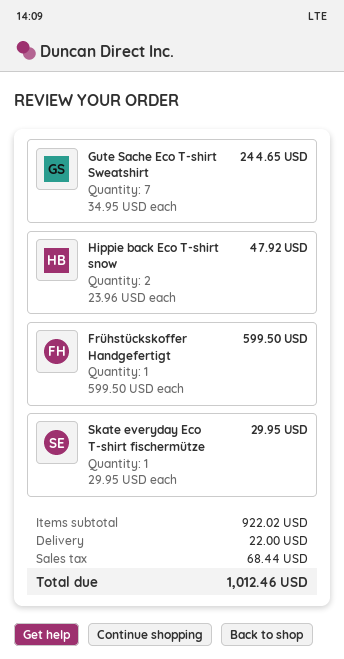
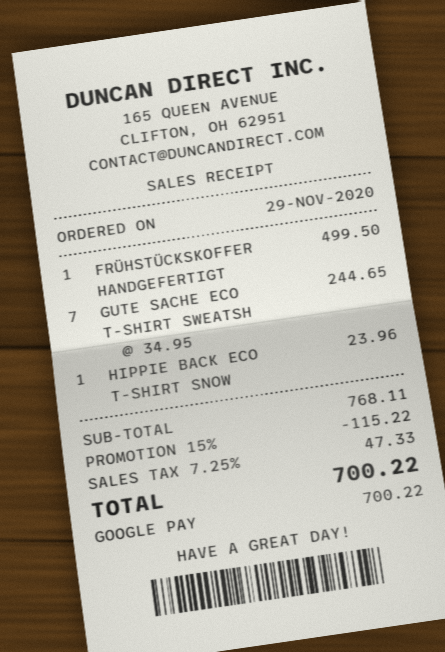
Hippie back Eco T-shirt snow: 2 x 23.96 = 47.92 -> 1 x 23.96 = 23.96
Frühstückskoffer Handgefertigt: 1 x 599.50 = 599.50 -> 1 x 499.50 = 499.50
Skate everyday Eco T-shirt fischermütze: 1 x 29.95 = 29.95 -> none
subtotal: 922.02 -> 768.11
discount: none -> 15% = 115.22
shipping: 22.00 -> none
tax: 68.44 -> 47.33
total: 1012.46 -> 700.22

